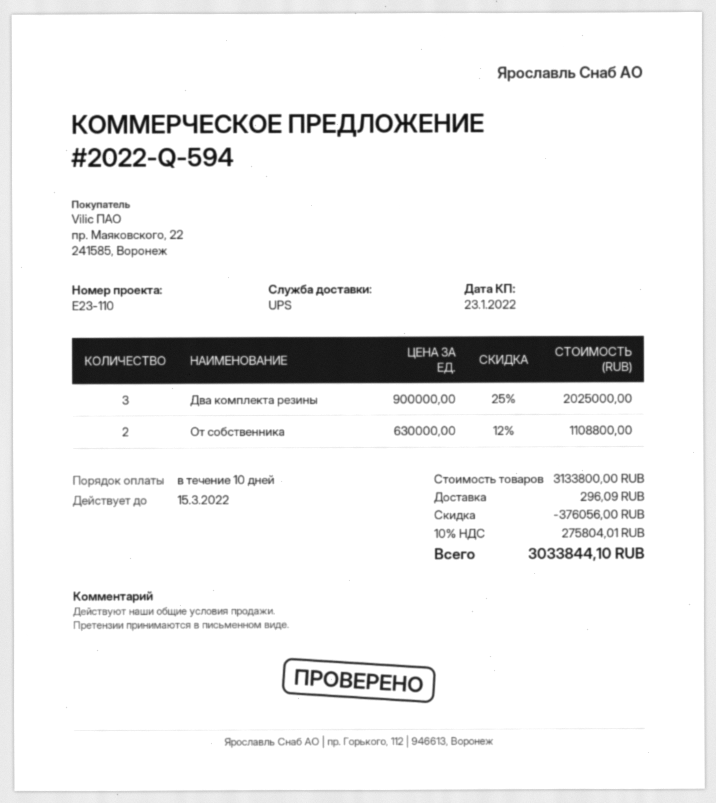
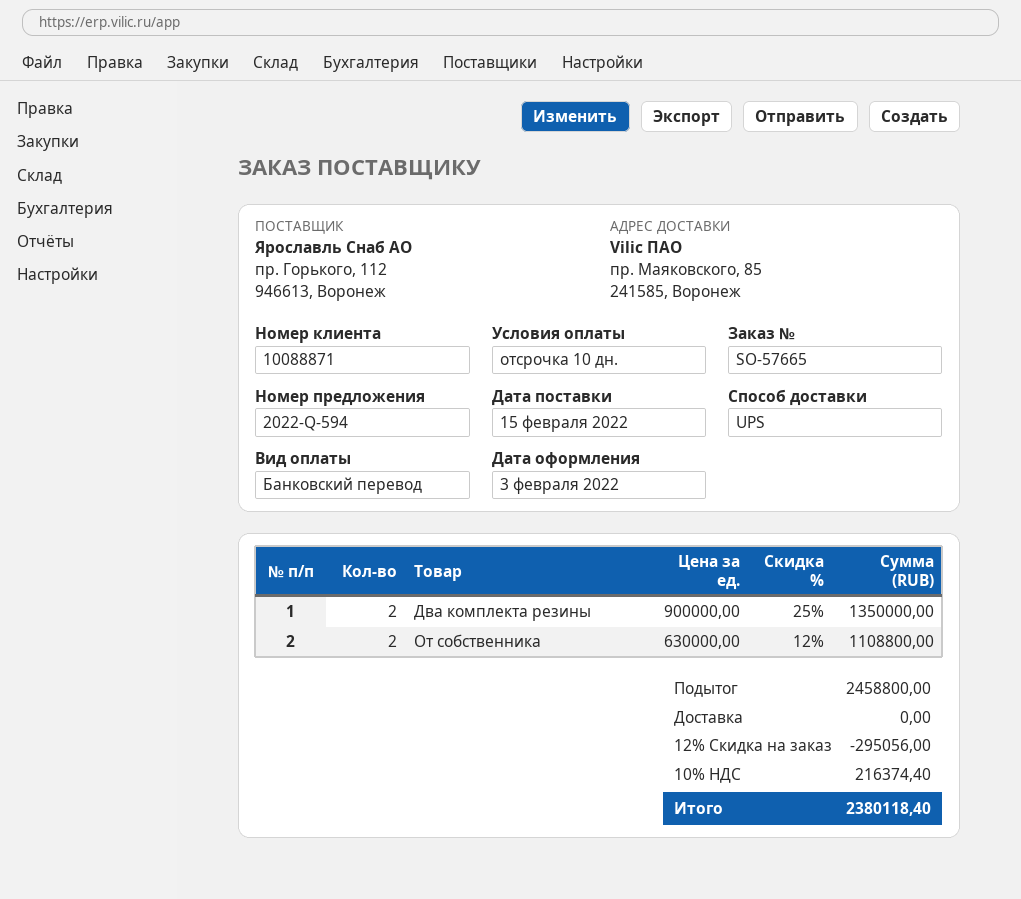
Два комплекта резины: 3 x 900000.00 - 25% = 2025000.00 -> 2 x 900000.00 - 25% = 1350000.00
subtotal: 3133800.00 -> 2458800.00
discount: 376056.00 -> 295056.00
shipping: 296.09 -> 0.00
tax: 10% = 275804.01 -> 10% = 216374.40
total: 3033844.10 -> 2380118.40

